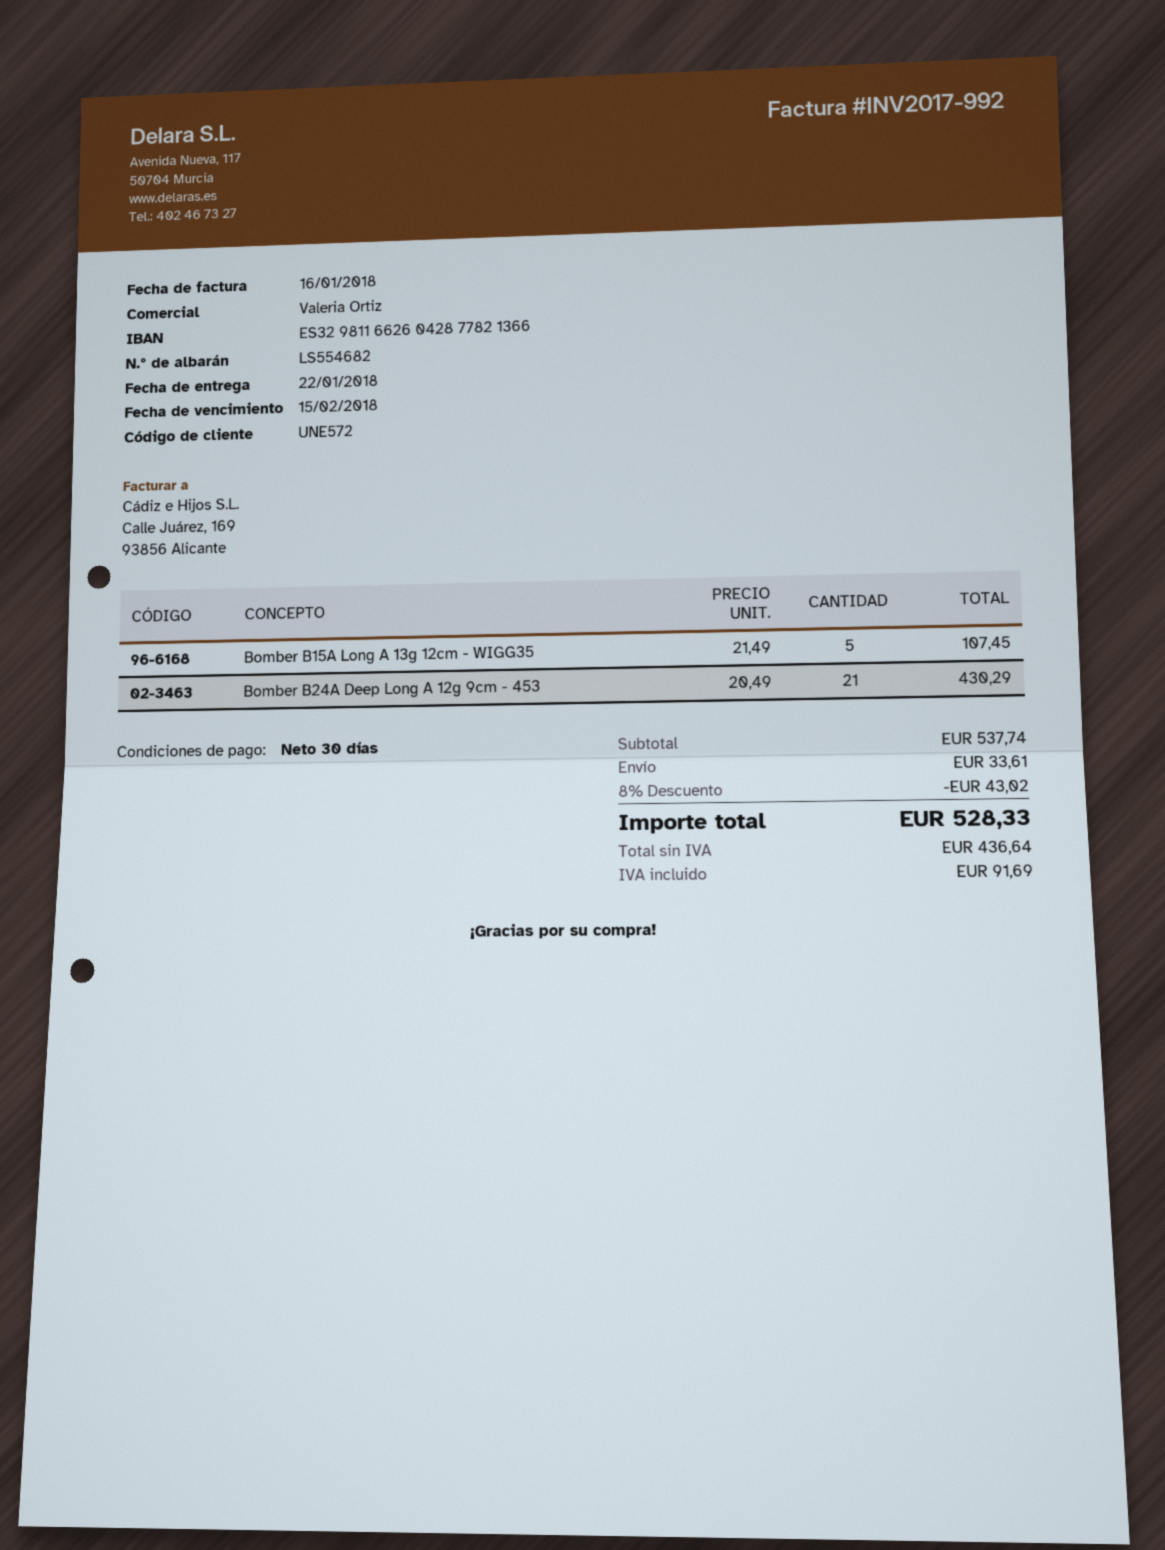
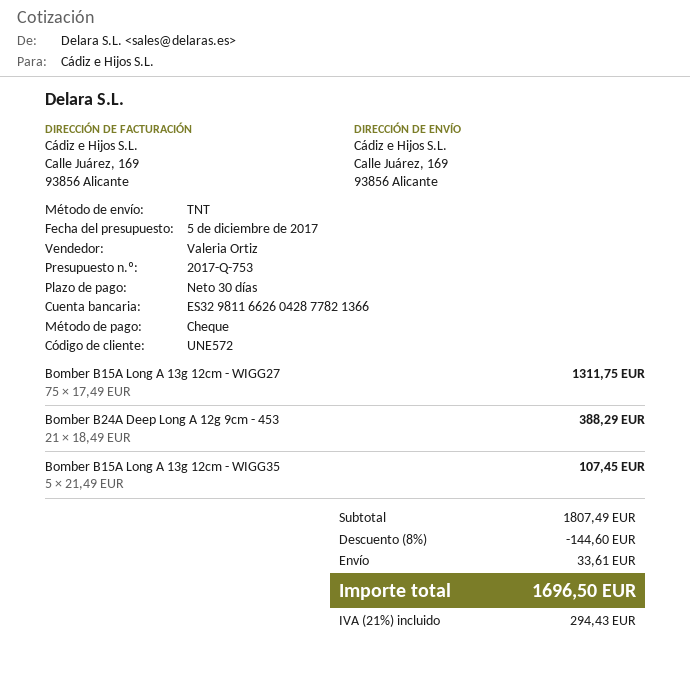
Bomber B24A Deep Long A 12g 9cm - 453: 21 x 20.49 = 430.29 -> 21 x 18.49 = 388.29
Bomber B15A Long A 13g 12cm - WIGG27: none -> 75 x 17.49 = 1311.75
subtotal: 537.74 -> 1807.49
discount: 8% = 43.02 -> 8% = 144.60
tax: 91.69 -> 294.43
total: 528.33 -> 1696.50

